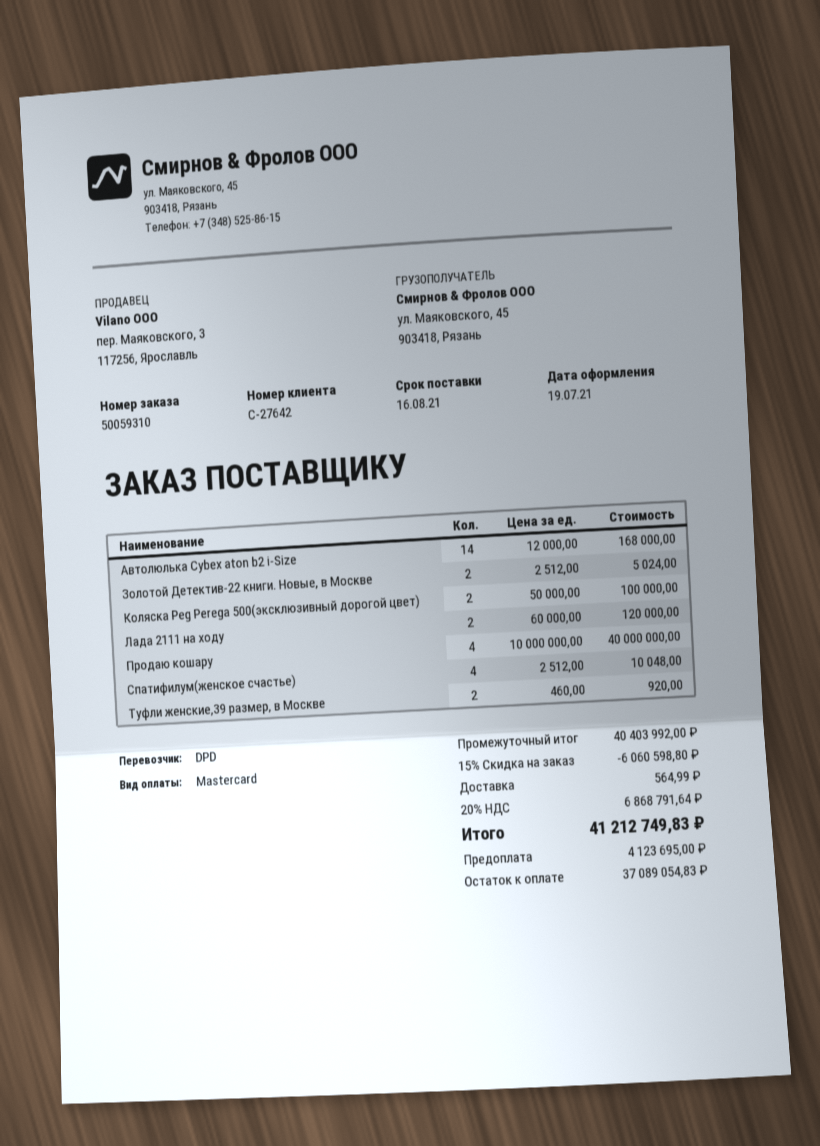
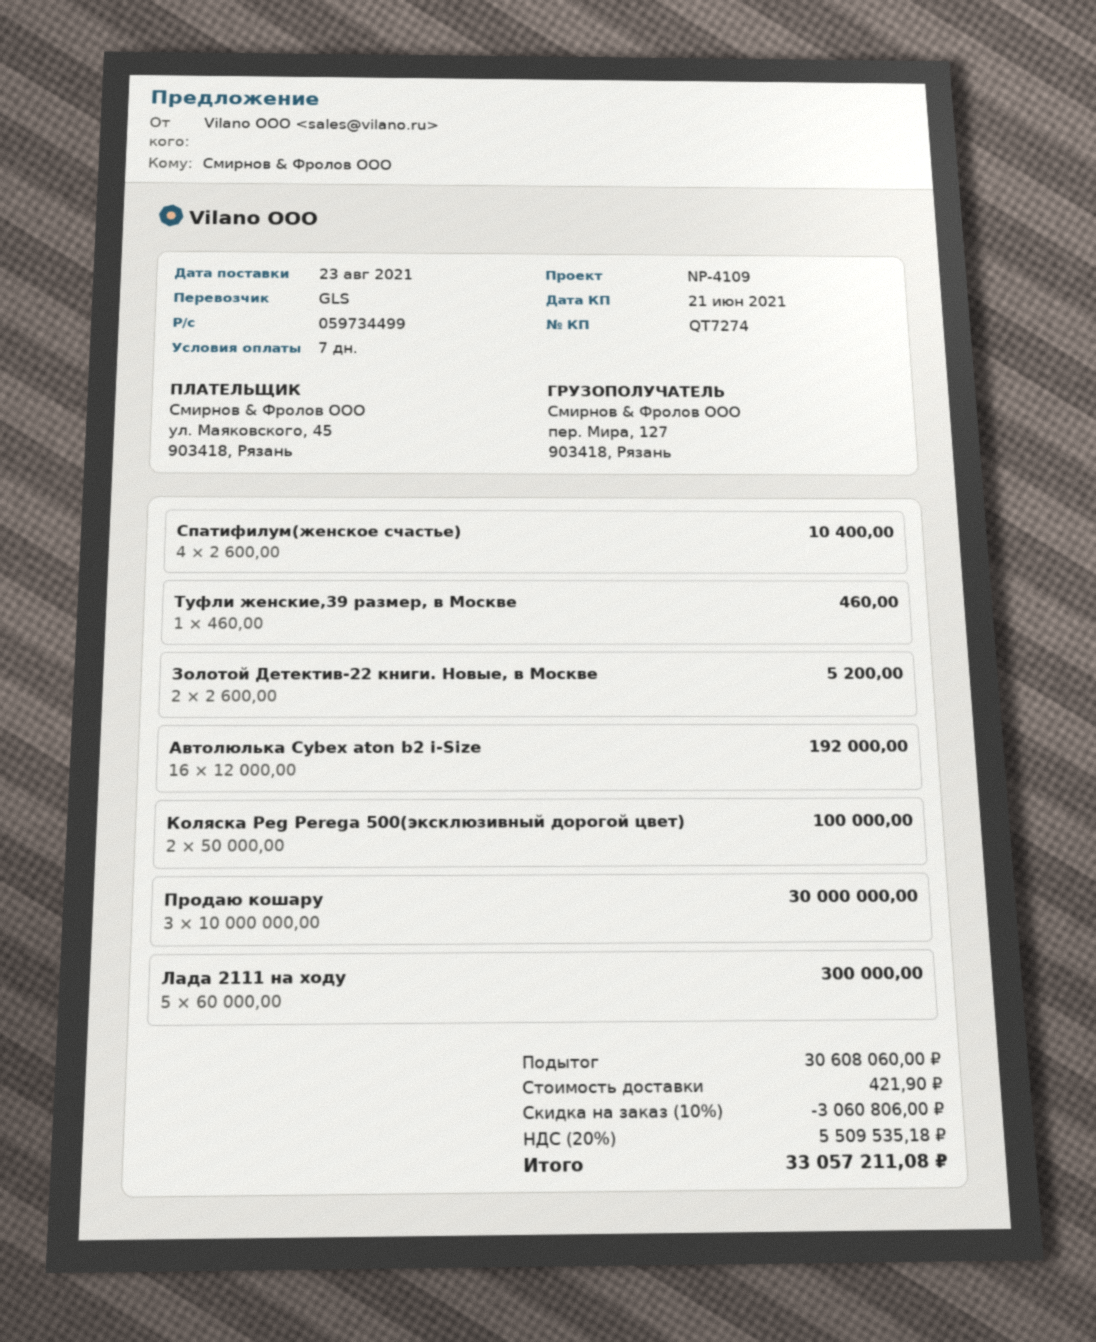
delivery date: 2021-08-16 -> 2021-08-23
shipping method: DPD -> GLS
ship to: ул. Маяковского, 45, 903418, Рязань -> пер. Мира, 127, 903418, Рязань
Автолюлька Cybex aton b2 i-Size: 14 x 12000.00 = 168000.00 -> 16 x 12000.00 = 192000.00
Золотой Детектив-22 книги. Новые, в Москве: 2 x 2512.00 = 5024.00 -> 2 x 2600.00 = 5200.00
Лада 2111 на ходу: 2 x 60000.00 = 120000.00 -> 5 x 60000.00 = 300000.00
Продаю кошару: 4 x 10000000.00 = 40000000.00 -> 3 x 10000000.00 = 30000000.00
Спатифилум(женское счастье): 4 x 2512.00 = 10048.00 -> 4 x 2600.00 = 10400.00
Туфли женские,39 размер, в Москве: 2 x 460.00 = 920.00 -> 1 x 460.00 = 460.00
subtotal: 40403992.00 -> 30608060.00
discount: 15% = 6060598.80 -> 10% = 3060806.00
shipping: 564.99 -> 421.90
tax: 20% = 6868791.64 -> 20% = 5509535.18
total: 41212749.83 -> 33057211.08

